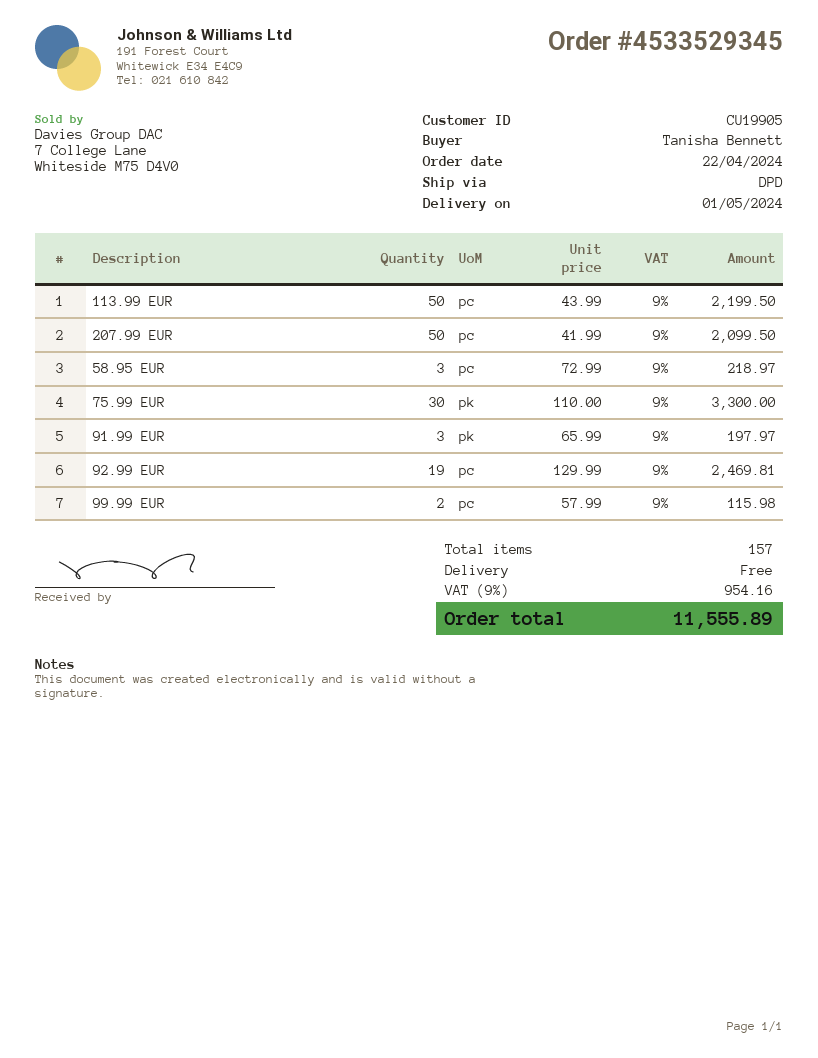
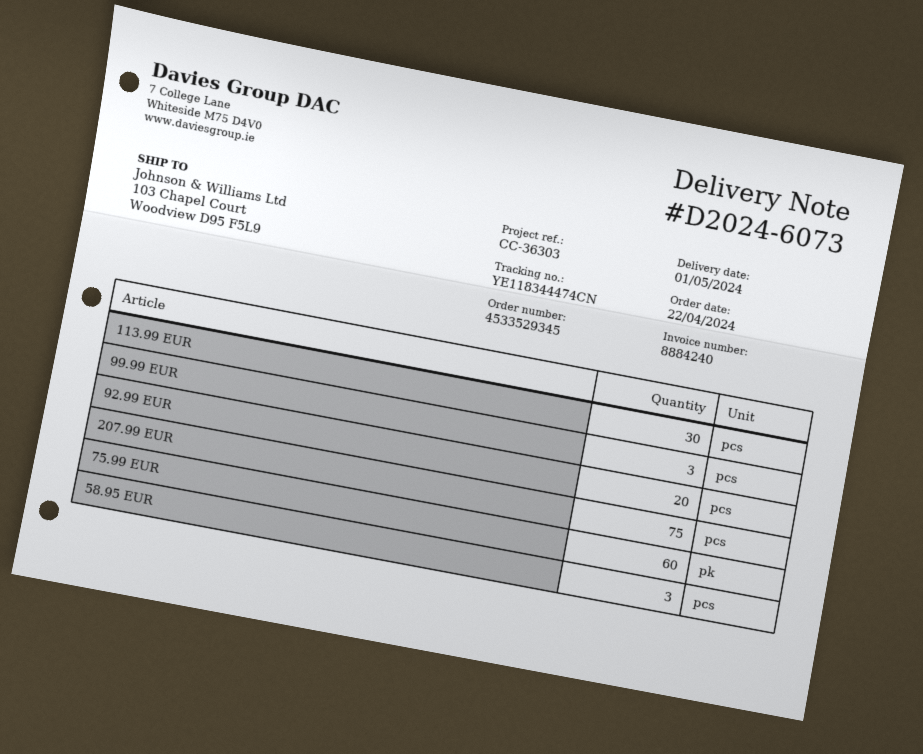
113.99 EUR: 50 -> 30
207.99 EUR: 50 -> 75
75.99 EUR: 30 -> 60
91.99 EUR: 3 -> none
92.99 EUR: 19 -> 20
99.99 EUR: 2 -> 3

